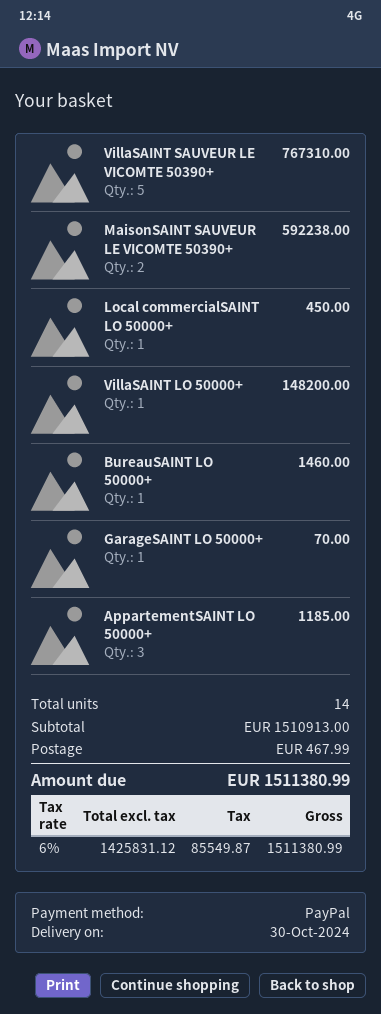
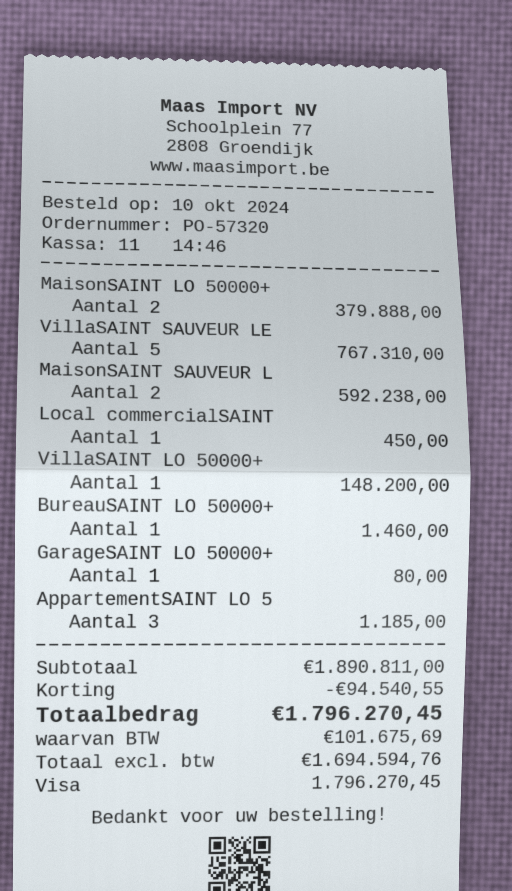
payment method: PayPal -> Visa
GarageSAINT LO 50000+: 1 for 70.00 -> 1 for 80.00
MaisonSAINT LO 50000+: none -> 2 for 379888.00
subtotal: 1510913.00 -> 1890811.00
discount: none -> 94540.55
shipping: 467.99 -> none
net: 1425831.12 -> 1694594.76
tax: 85549.87 -> 101675.69
total: 1511380.99 -> 1796270.45

